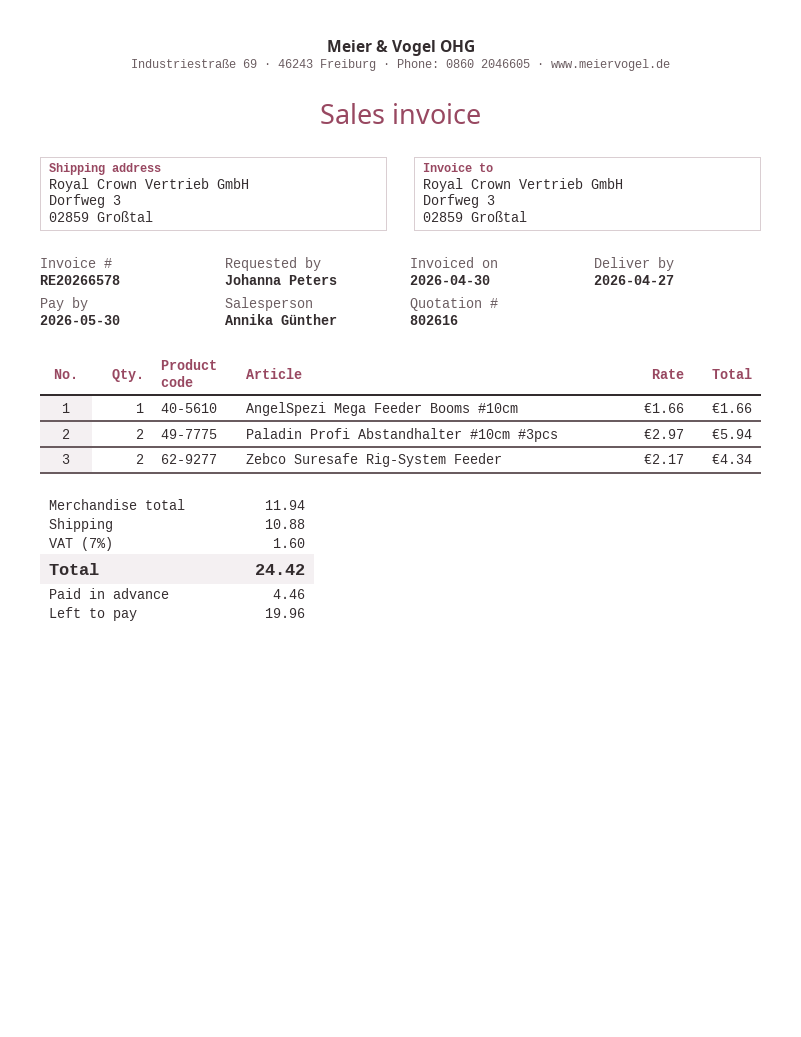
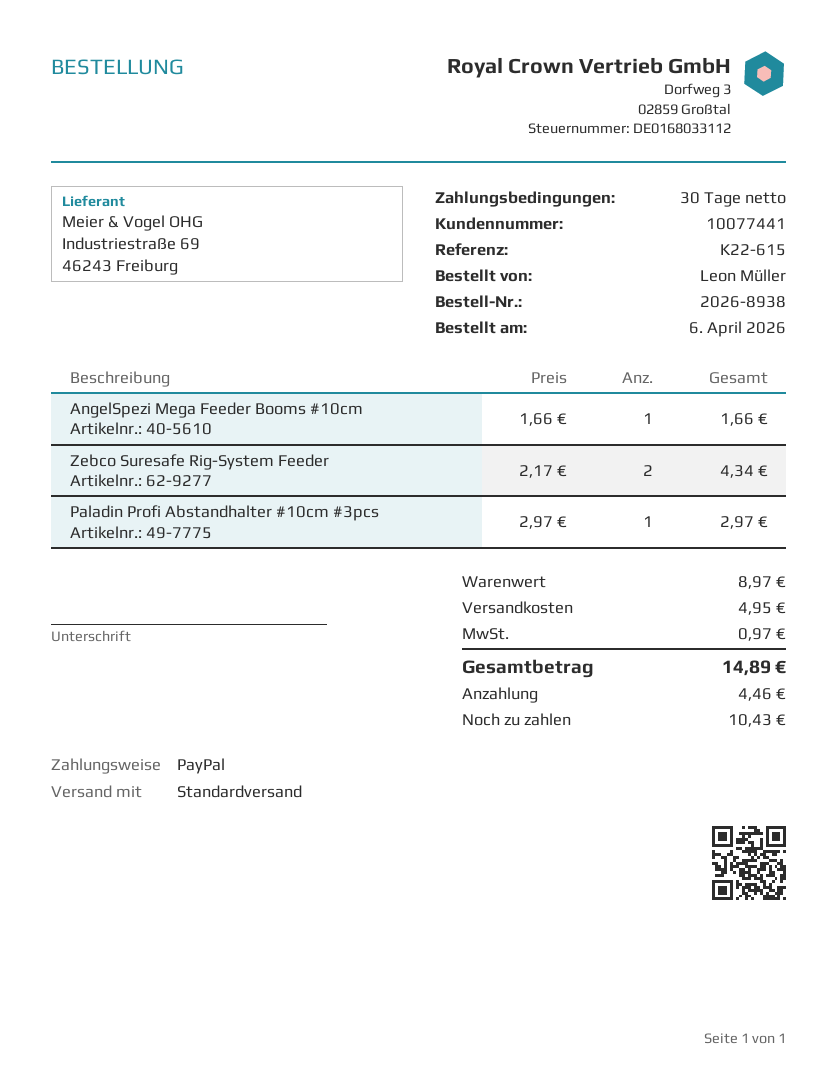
ordered by: Johanna Peters -> Leon Müller
Paladin Profi Abstandhalter #10cm #3pcs: 2 x 2.97 = 5.94 -> 1 x 2.97 = 2.97
subtotal: 11.94 -> 8.97
shipping: 10.88 -> 4.95
tax: 1.60 -> 0.97
total: 24.42 -> 14.89
balance: 19.96 -> 10.43

